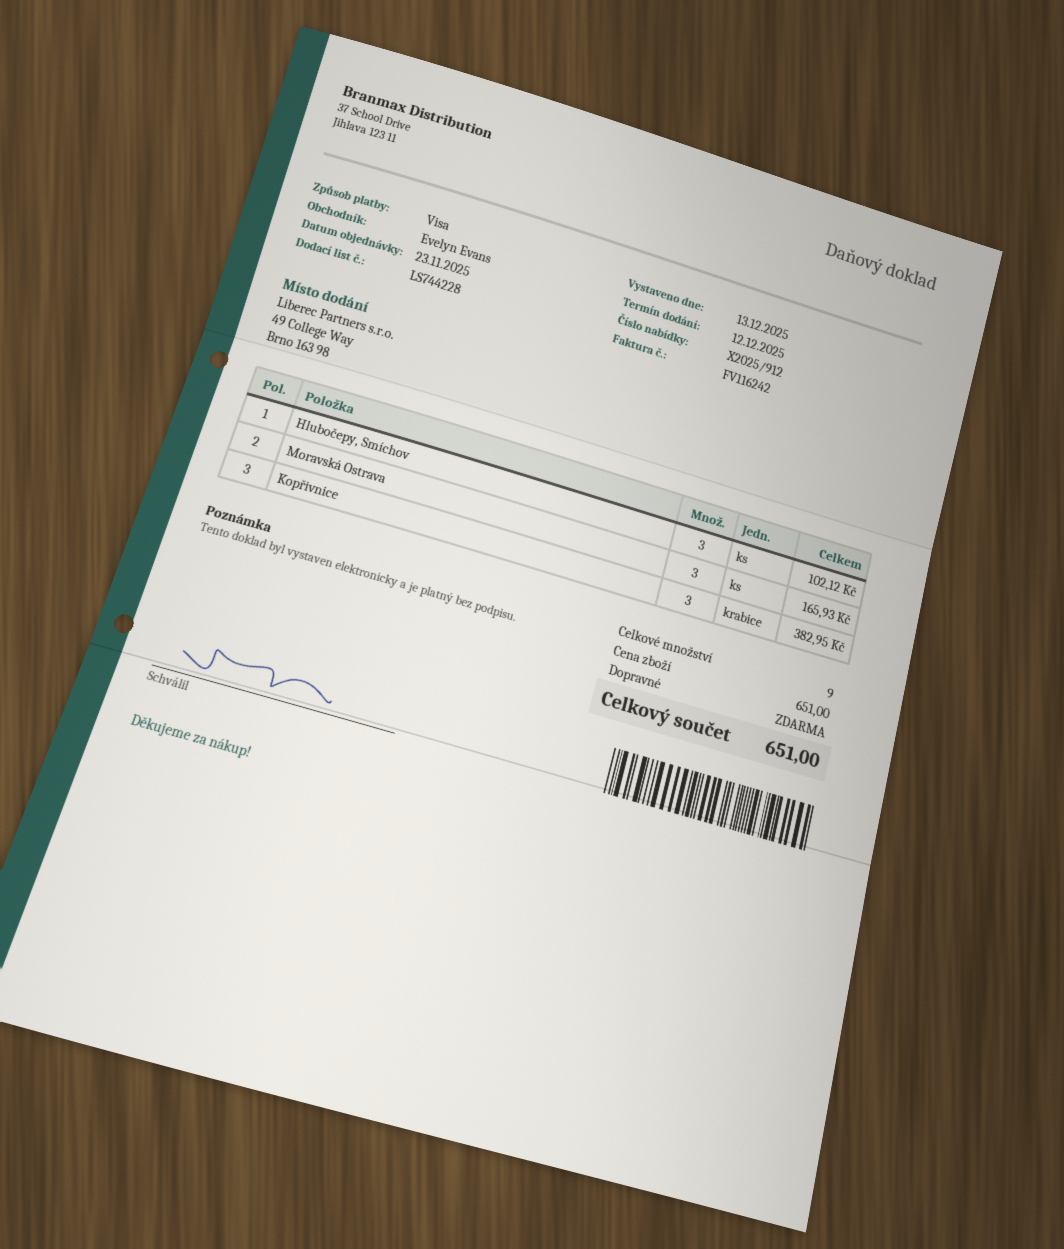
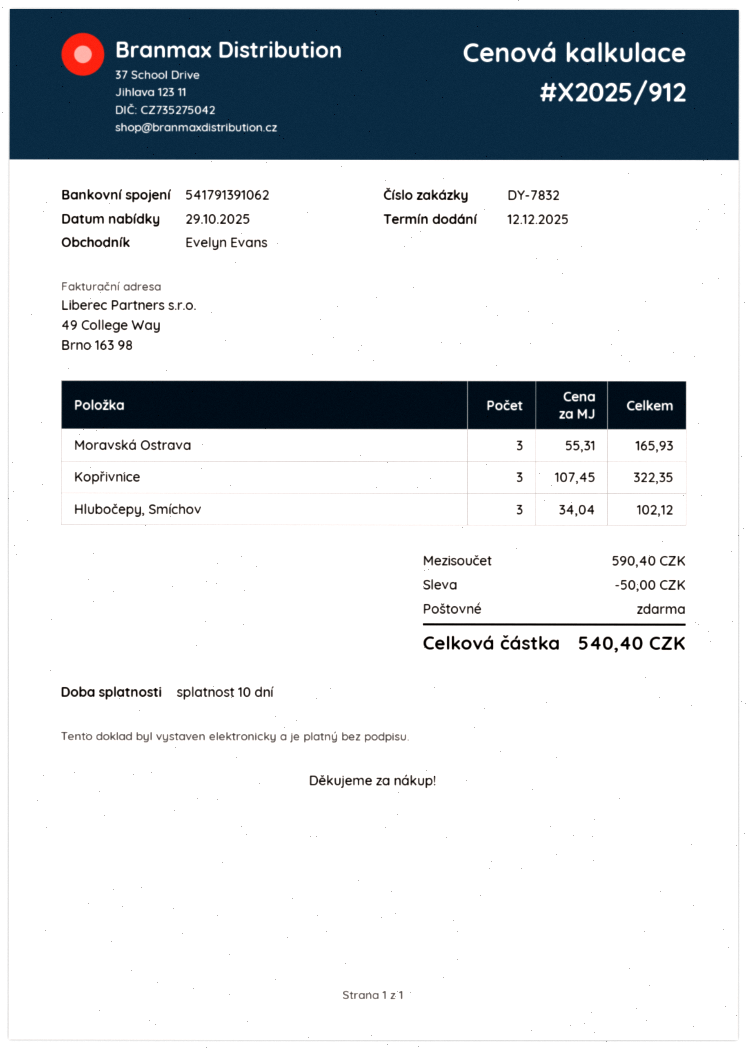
Kopřivnice: 3 for 382.95 -> 3 for 322.35
subtotal: 651.00 -> 590.40
discount: none -> 50.00
total: 651.00 -> 540.40

